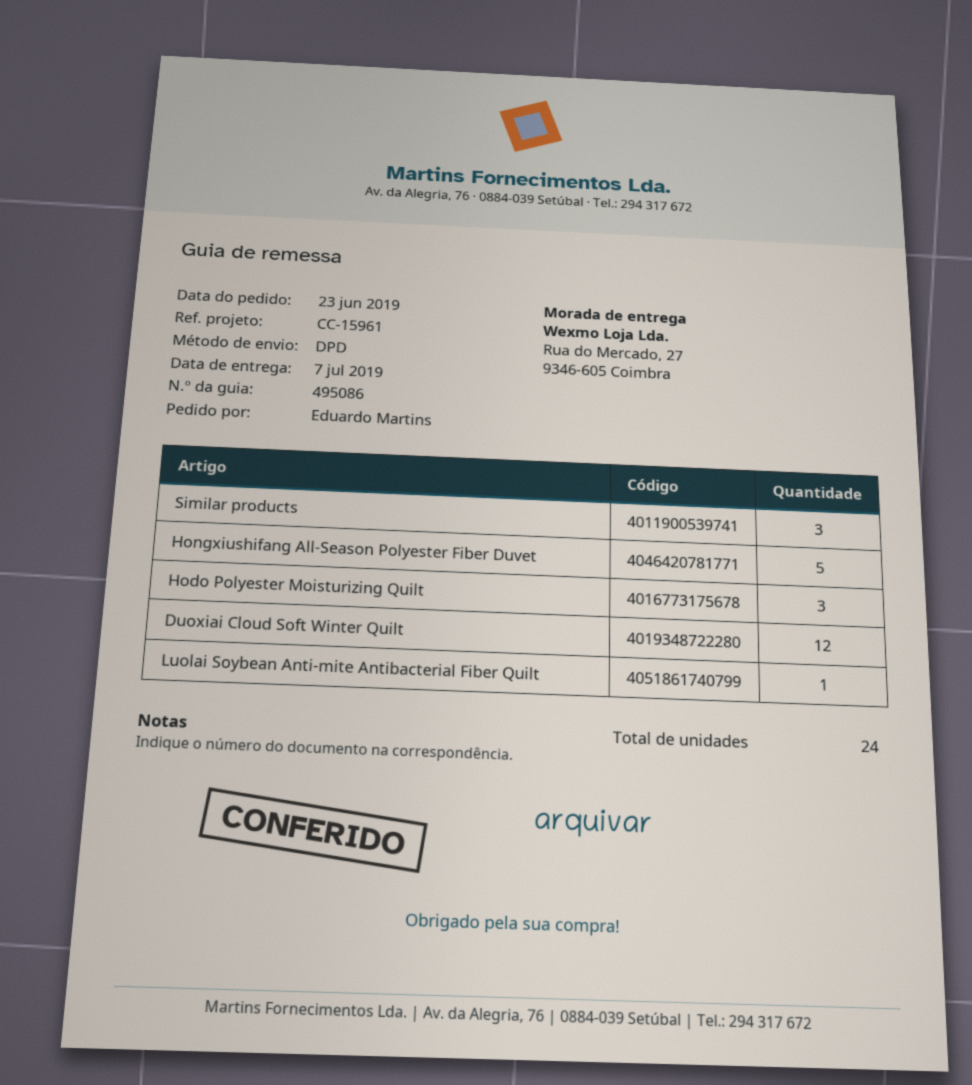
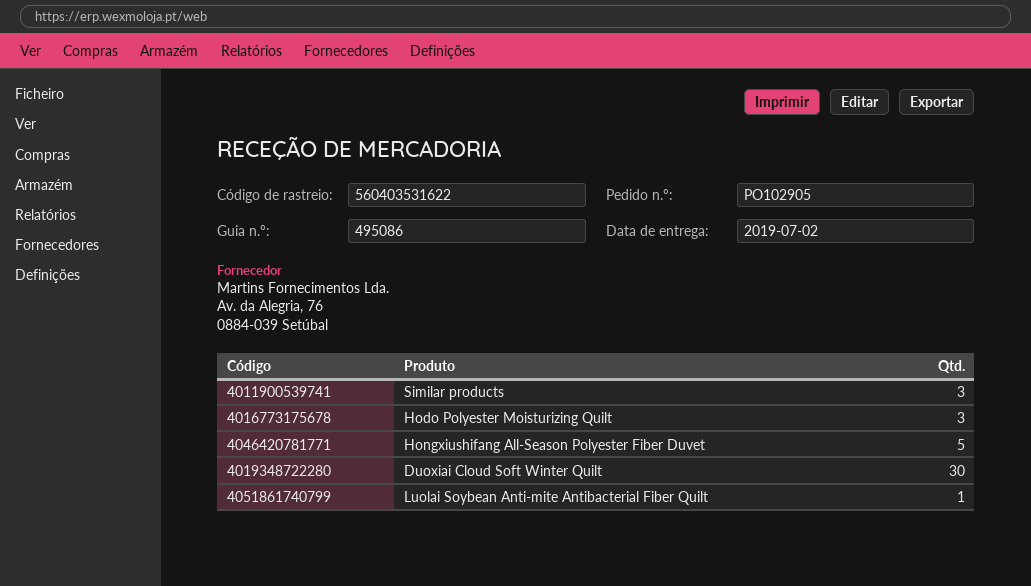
delivery date: 2019-07-07 -> 2019-07-02
Duoxiai Cloud Soft Winter Quilt: 12 -> 30

